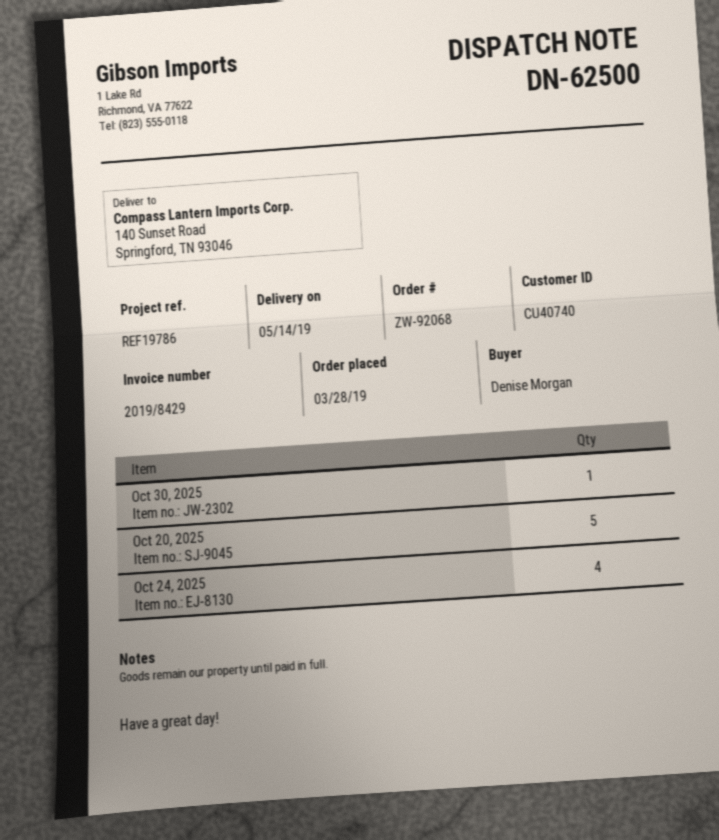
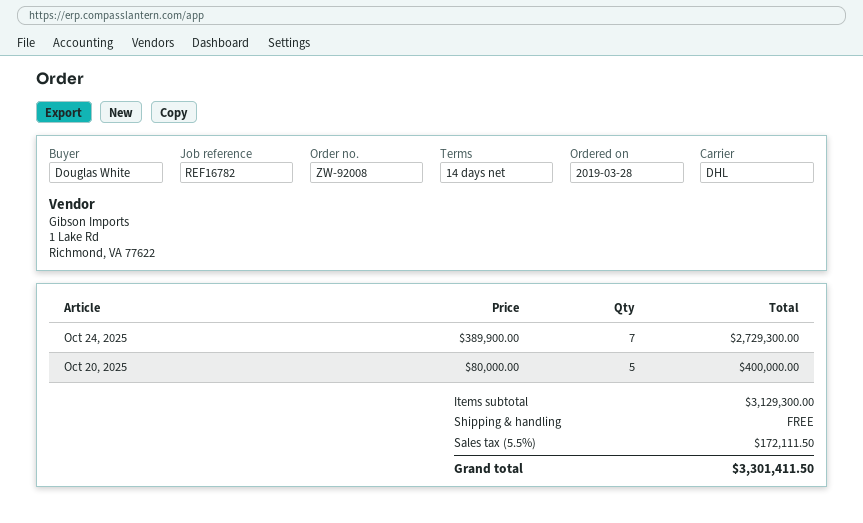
order number: ZW-92068 -> ZW-92008
reference: REF19786 -> REF16782
ordered by: Denise Morgan -> Douglas White
Oct 30, 2025: 1 -> none
Oct 24, 2025: 4 -> 7

